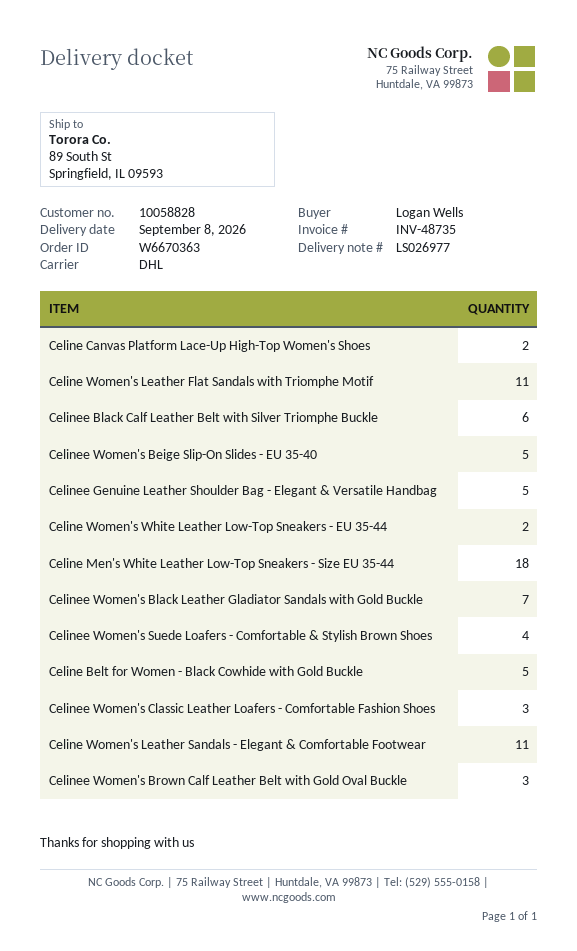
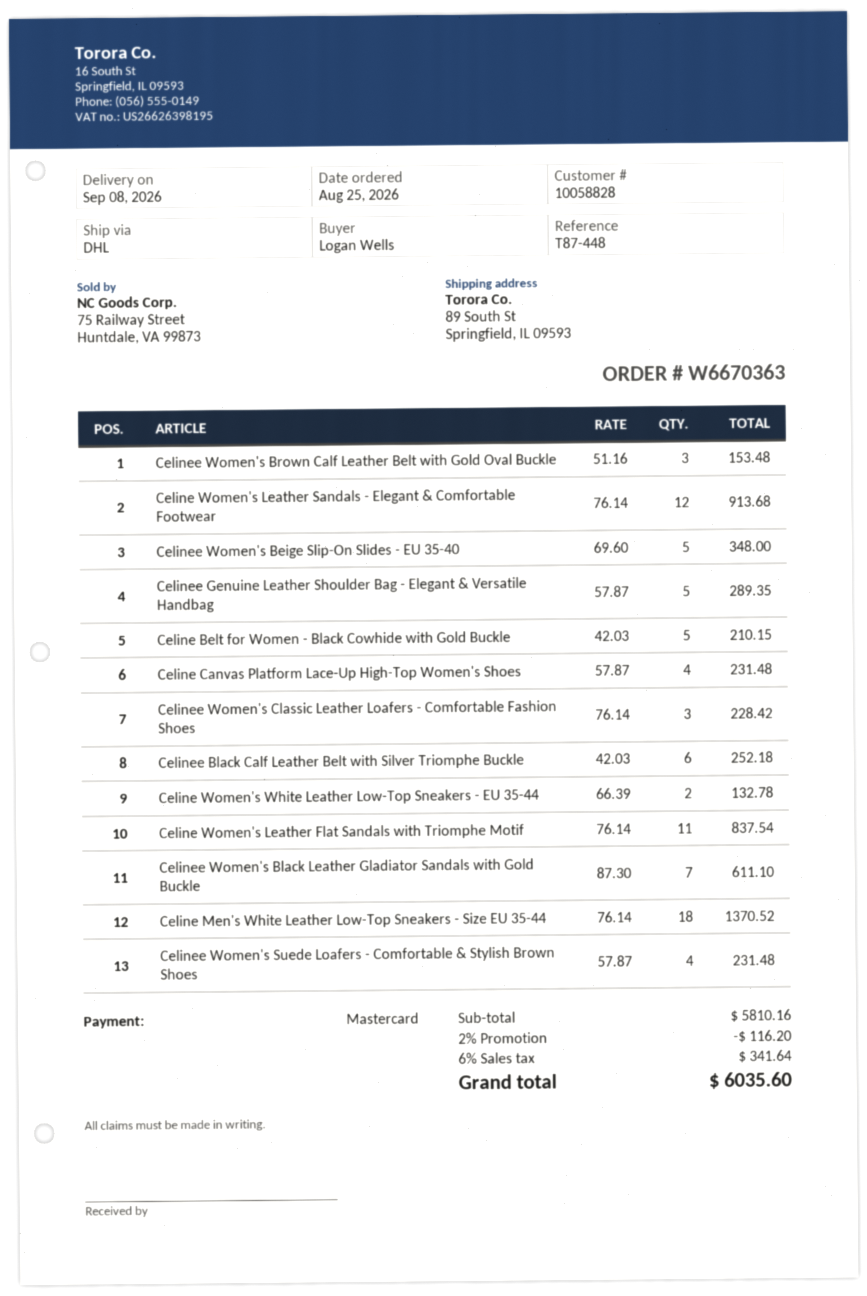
Celine Canvas Platform Lace-Up High-Top Women's Shoes: 2 -> 4
Celine Women's Leather Sandals - Elegant & Comfortable Footwear: 11 -> 12

